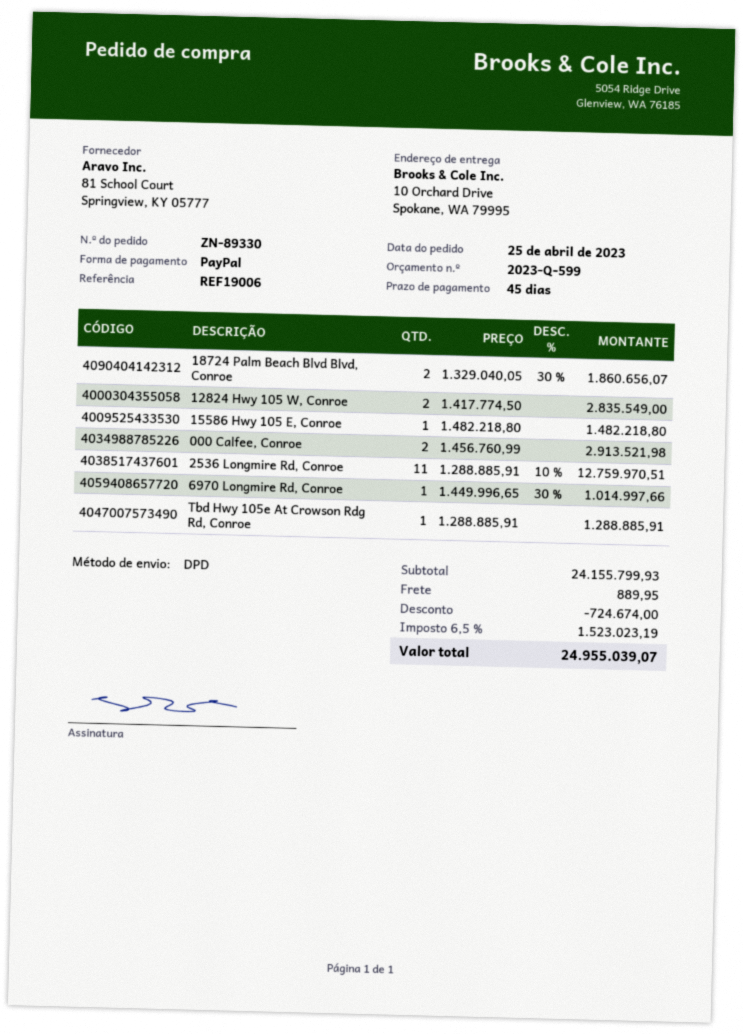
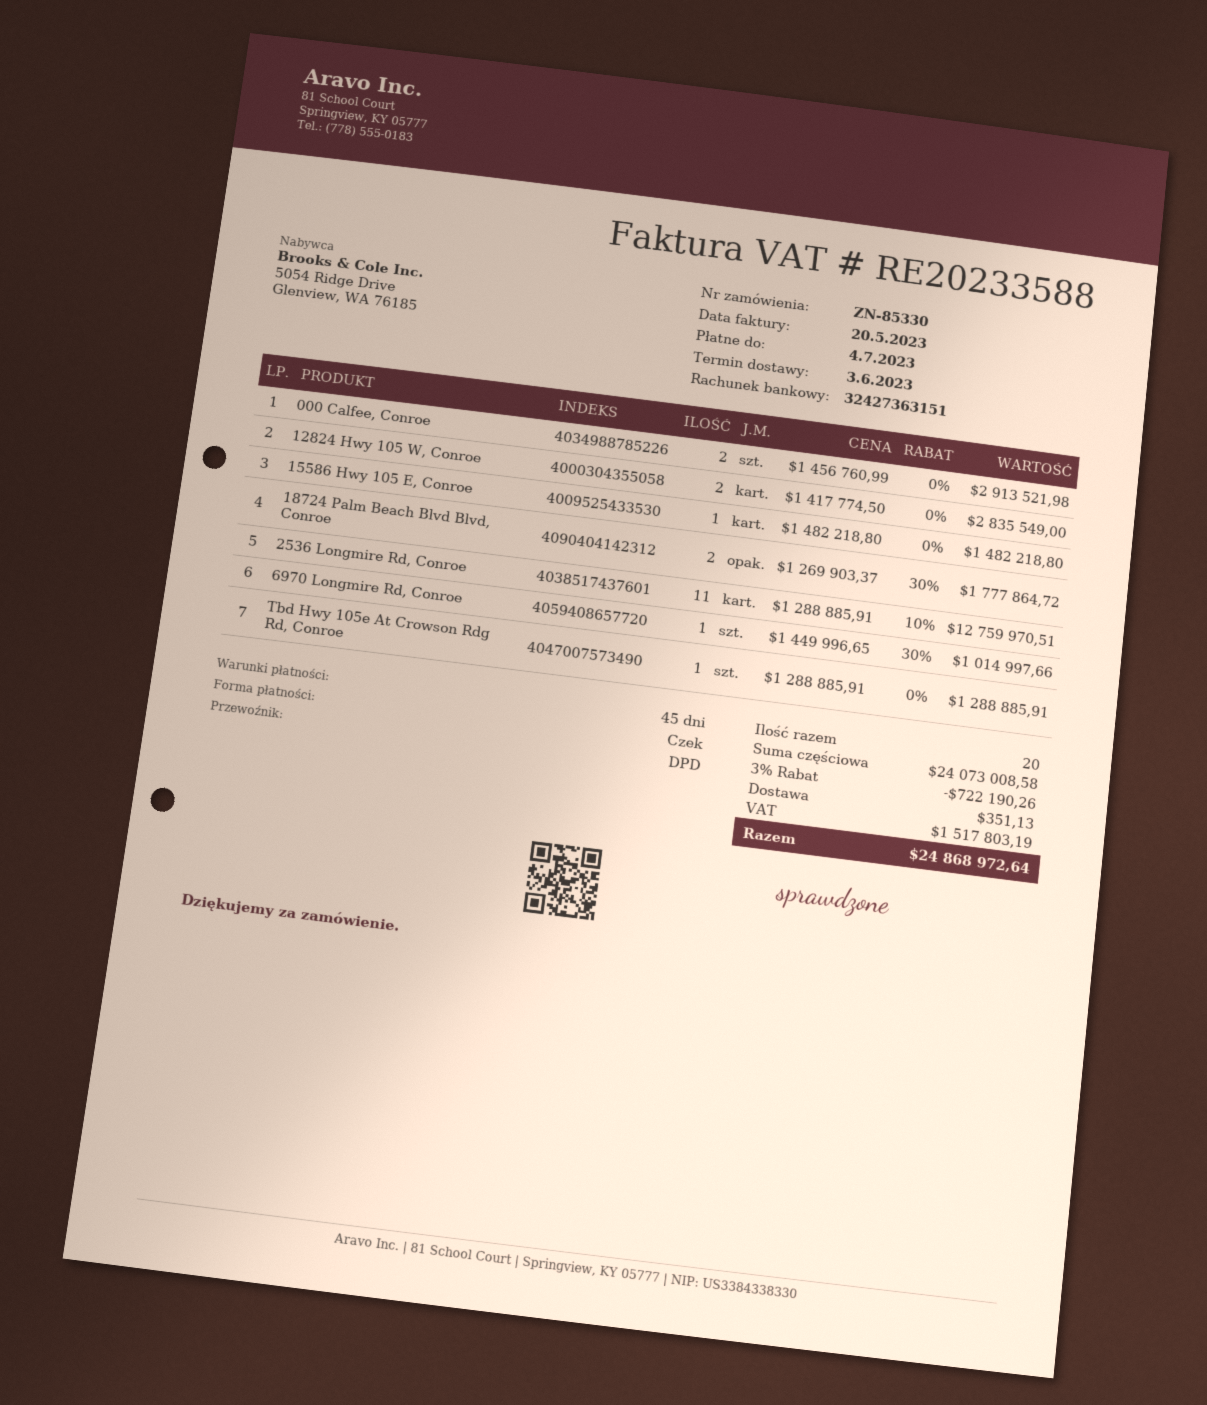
order number: ZN-89330 -> ZN-85330
payment method: PayPal -> cheque
18724 Palm Beach Blvd Blvd, Conroe: 2 x 1329040.05 - 30% = 1860656.07 -> 2 x 1269903.37 - 30% = 1777864.72
subtotal: 24155799.93 -> 24073008.58
discount: 724674.00 -> 722190.26
shipping: 889.95 -> 351.13
tax: 1523023.19 -> 1517803.19
total: 24955039.07 -> 24868972.64

